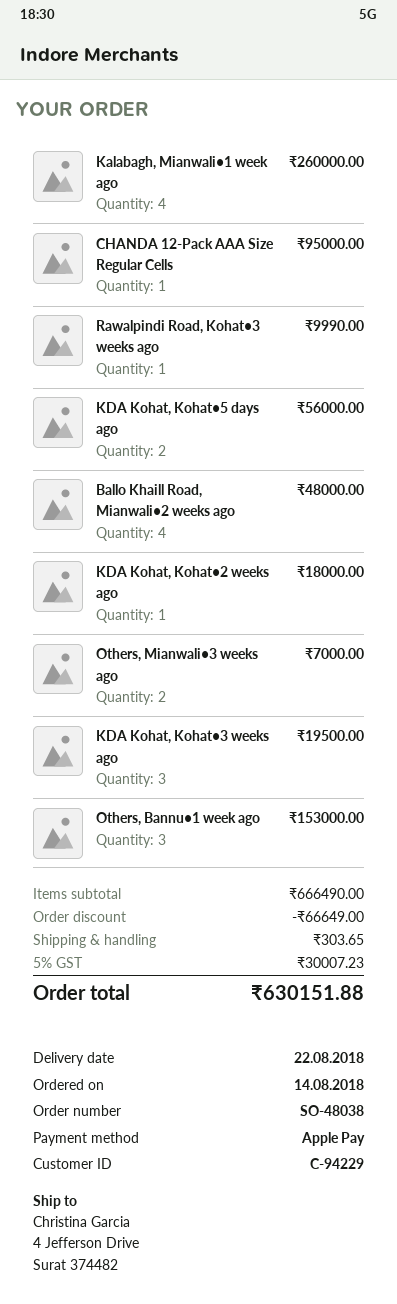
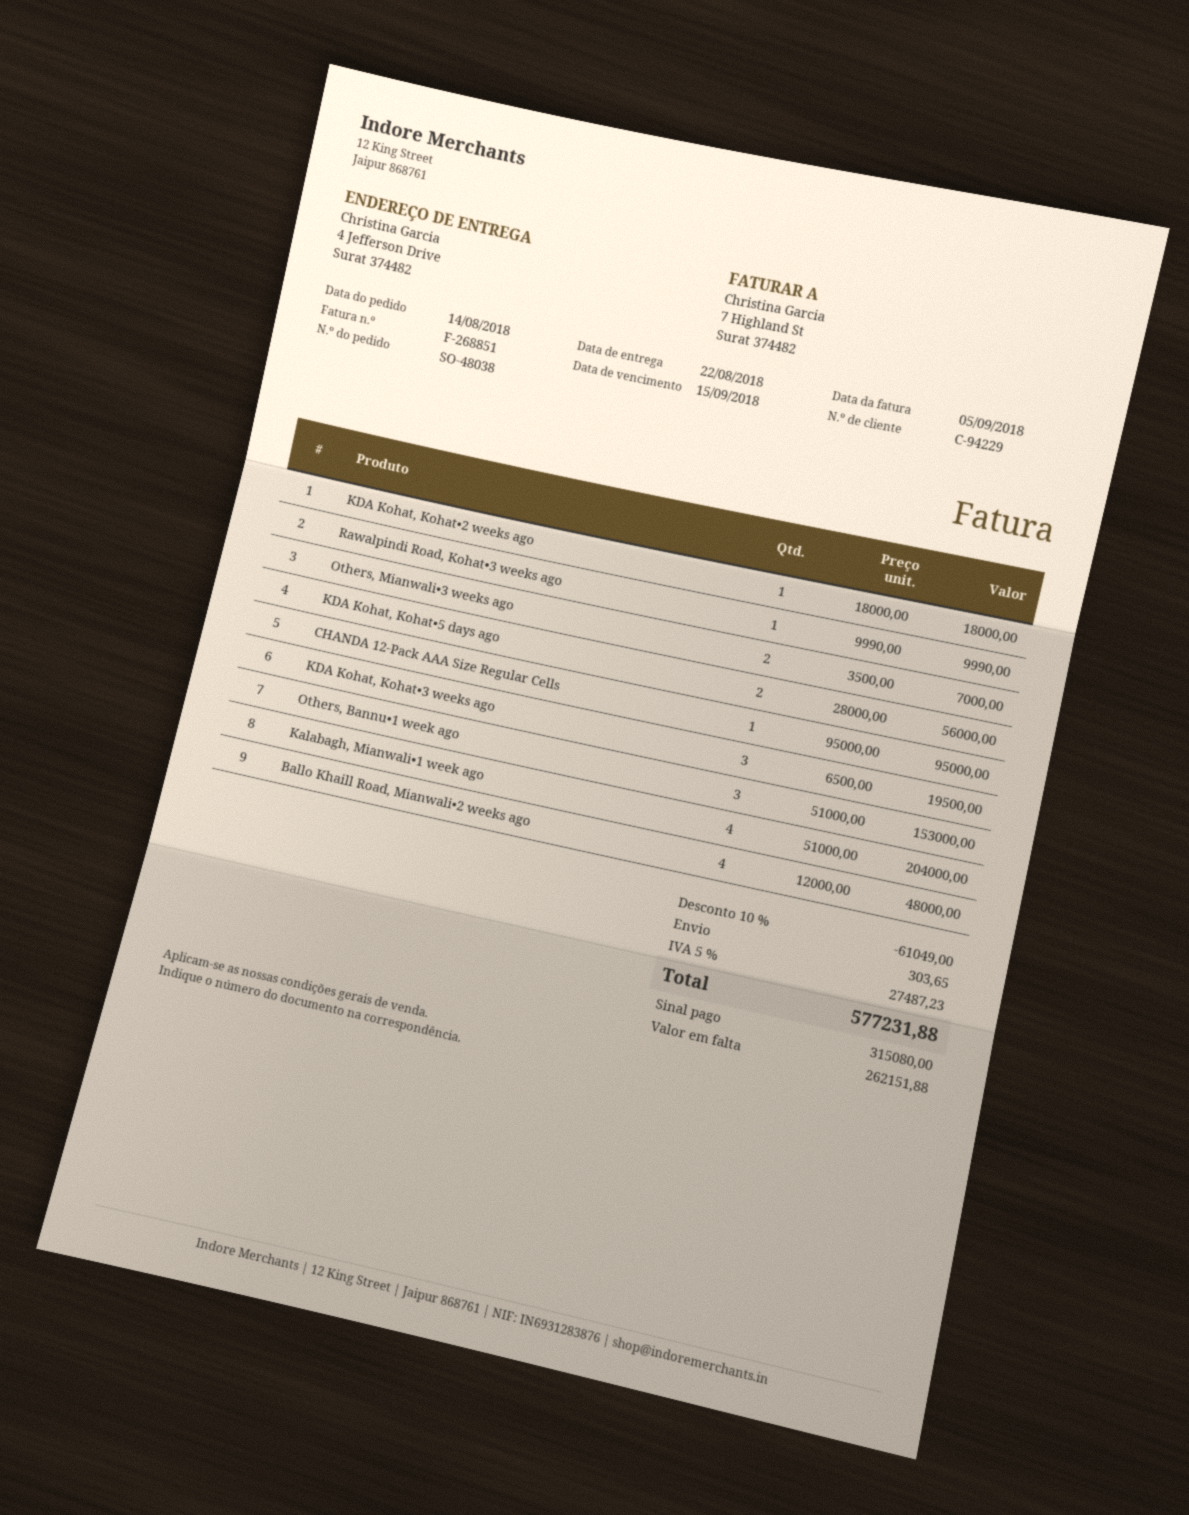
Kalabagh, Mianwali•1 week ago: 4 for 260000.00 -> 4 for 204000.00
discount: 66649.00 -> 61049.00
tax: 5% = 30007.23 -> 5% = 27487.23
total: 630151.88 -> 577231.88

